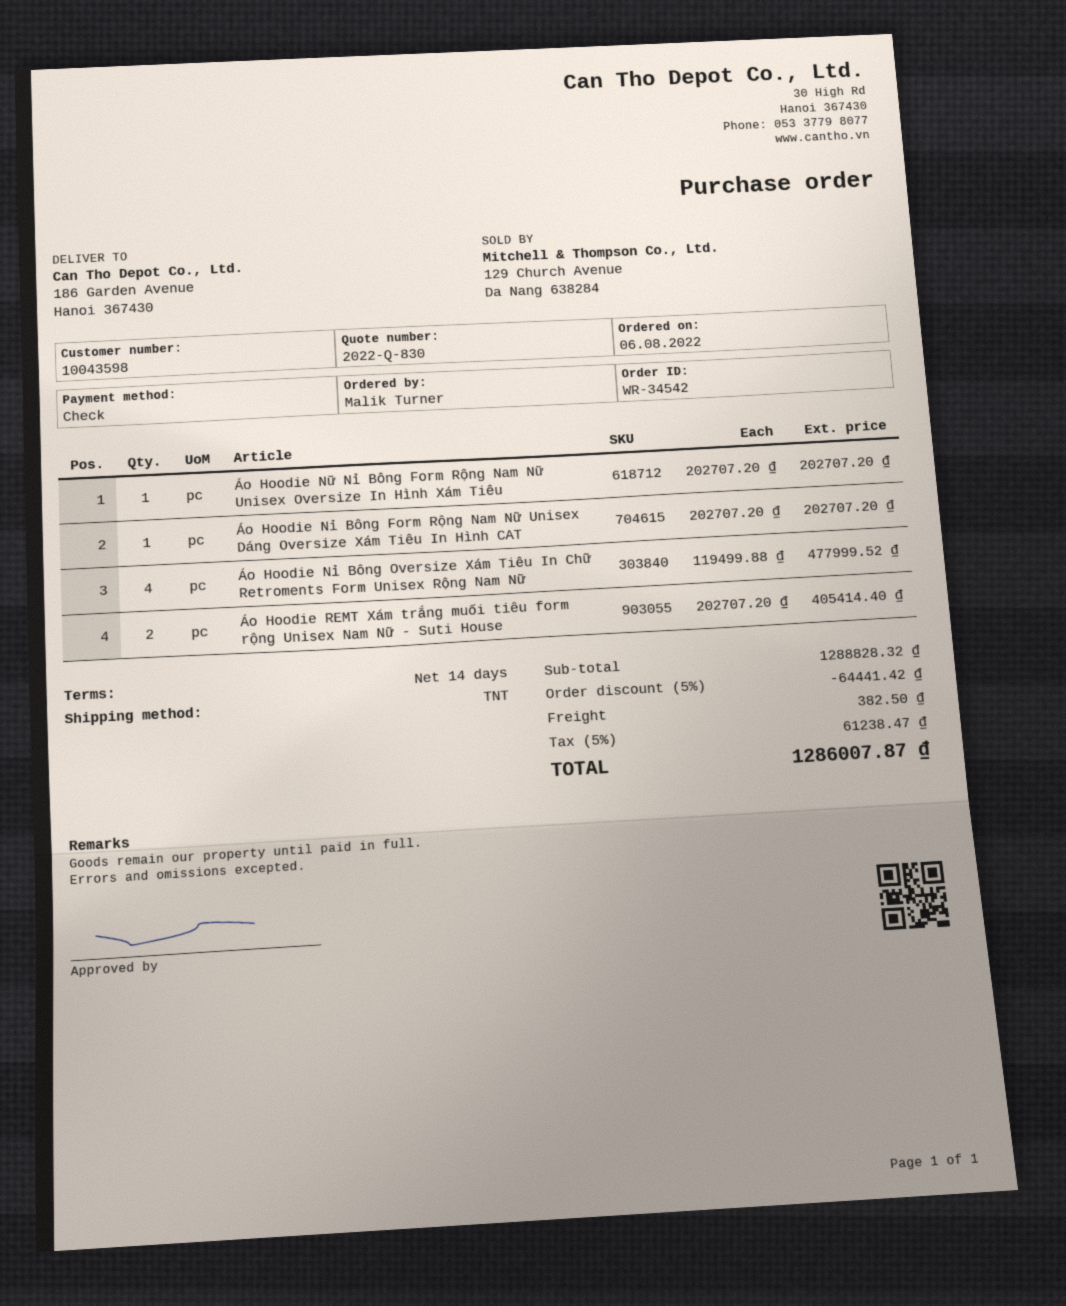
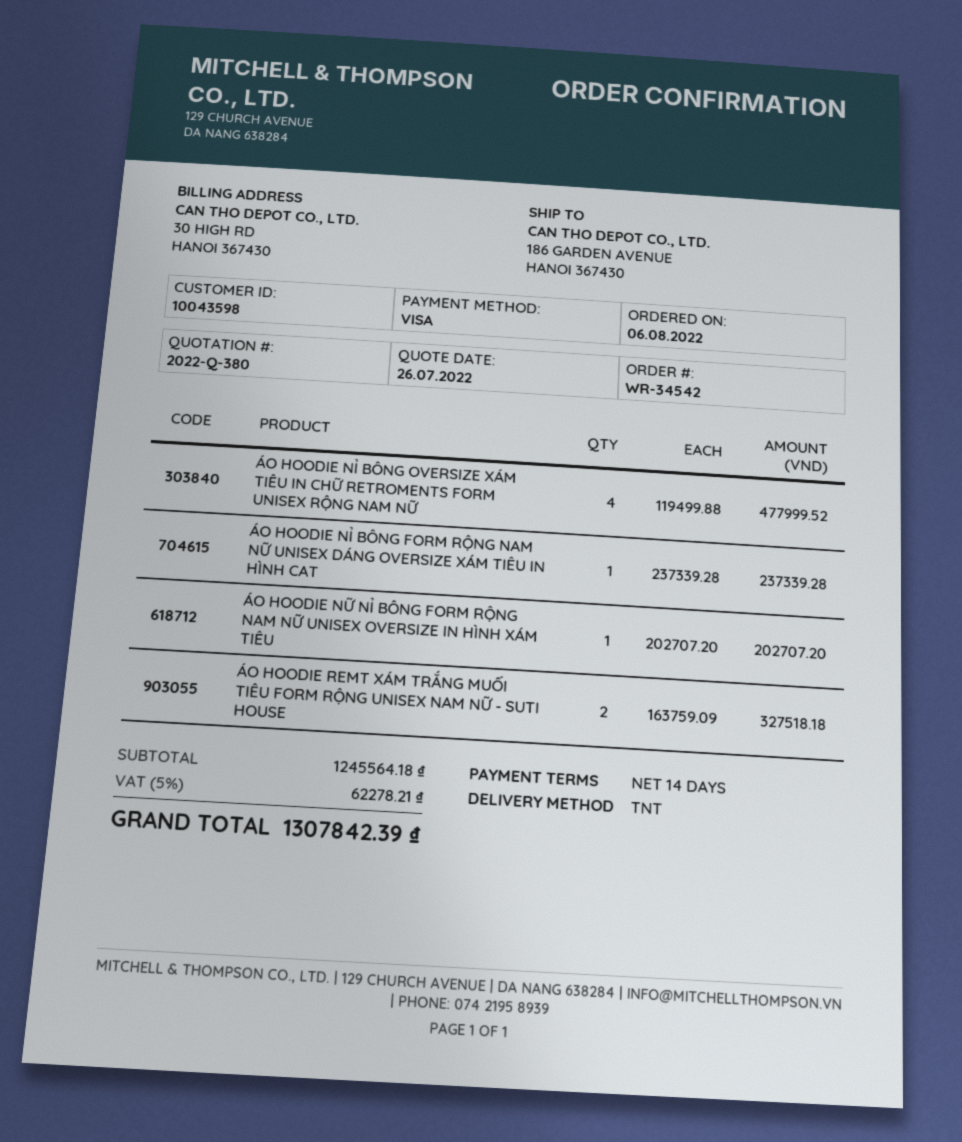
quote number: 2022-Q-830 -> 2022-Q-380
payment method: cheque -> Visa
Áo Hoodie Nỉ Bông Form Rộng Nam Nữ Unisex Dáng Oversize Xám Tiêu In Hình CAT: 1 x 202707.20 = 202707.20 -> 1 x 237339.28 = 237339.28
Áo Hoodie REMT Xám trắng muối tiêu form rộng Unisex Nam Nữ - Suti House: 2 x 202707.20 = 405414.40 -> 2 x 163759.09 = 327518.18
subtotal: 1288828.32 -> 1245564.18
discount: 5% = 64441.42 -> none
shipping: 382.50 -> none
tax: 5% = 61238.47 -> 5% = 62278.21
total: 1286007.87 -> 1307842.39

